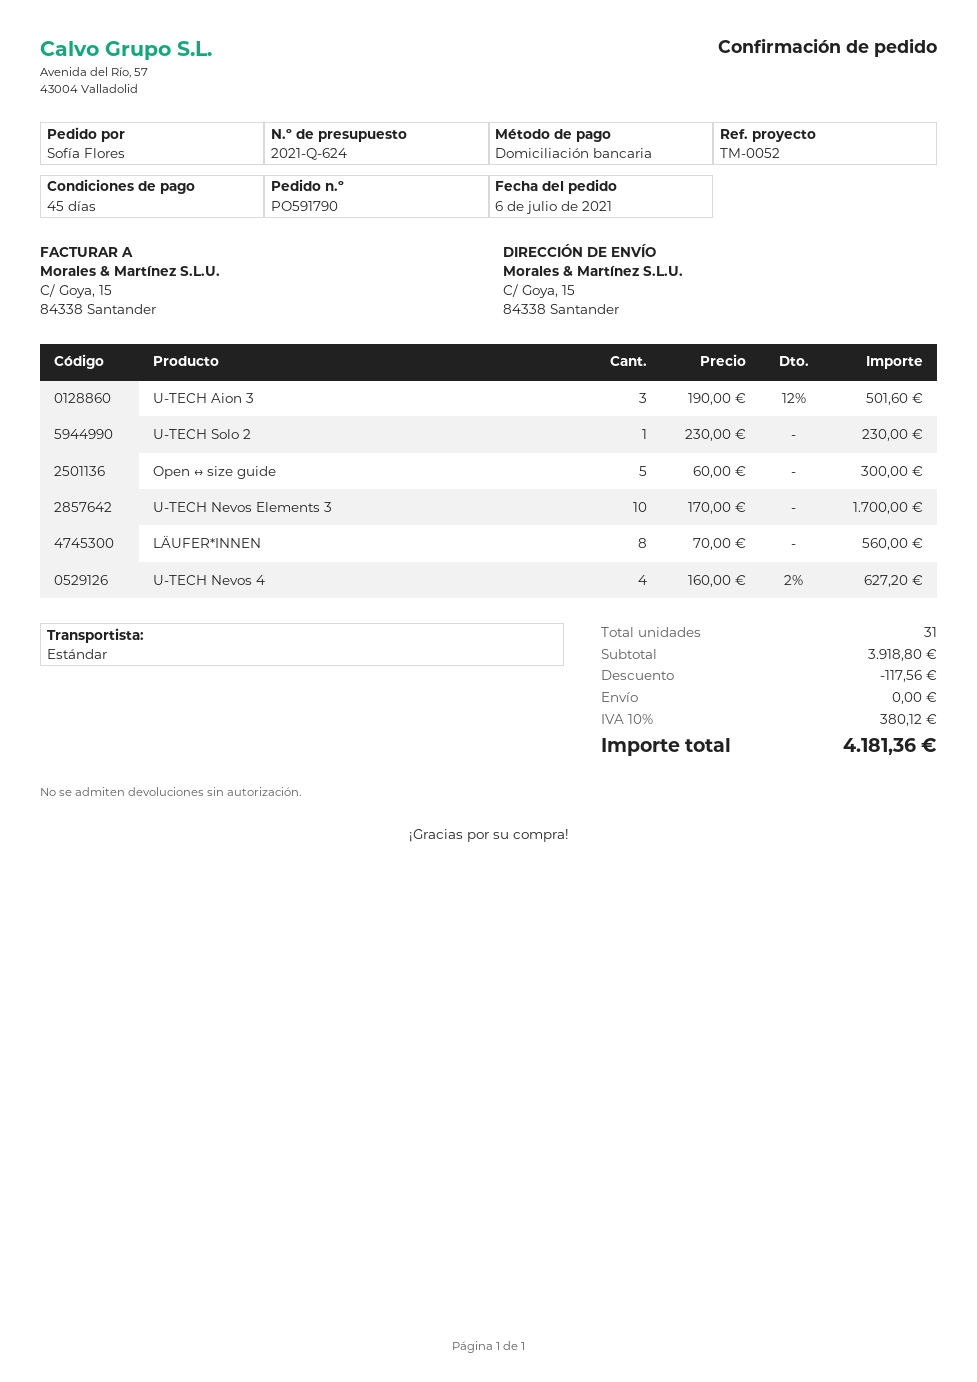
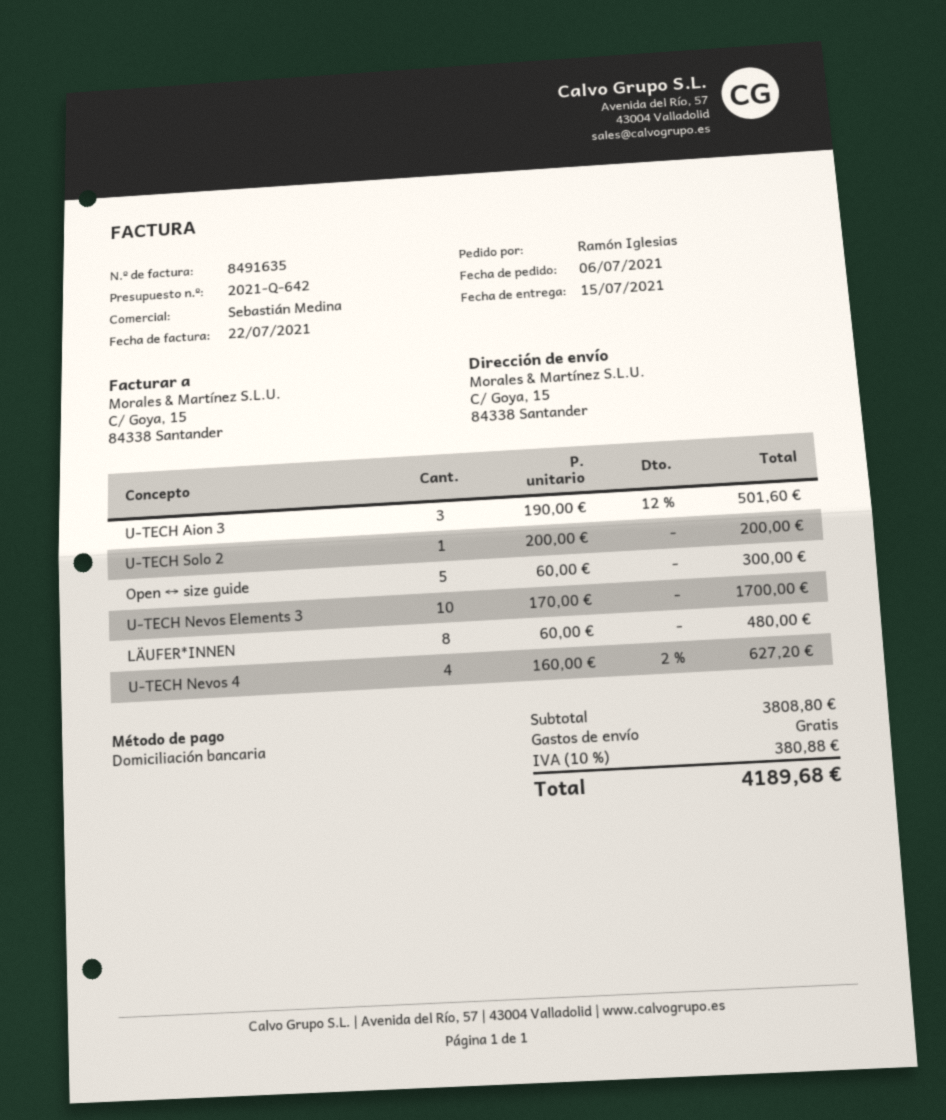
quote number: 2021-Q-624 -> 2021-Q-642
ordered by: Sofía Flores -> Ramón Iglesias
U-TECH Solo 2: 1 x 230.00 = 230.00 -> 1 x 200.00 = 200.00
LÄUFER*INNEN: 8 x 70.00 = 560.00 -> 8 x 60.00 = 480.00
subtotal: 3918.80 -> 3808.80
discount: 117.56 -> none
tax: 10% = 380.12 -> 10% = 380.88
total: 4181.36 -> 4189.68

